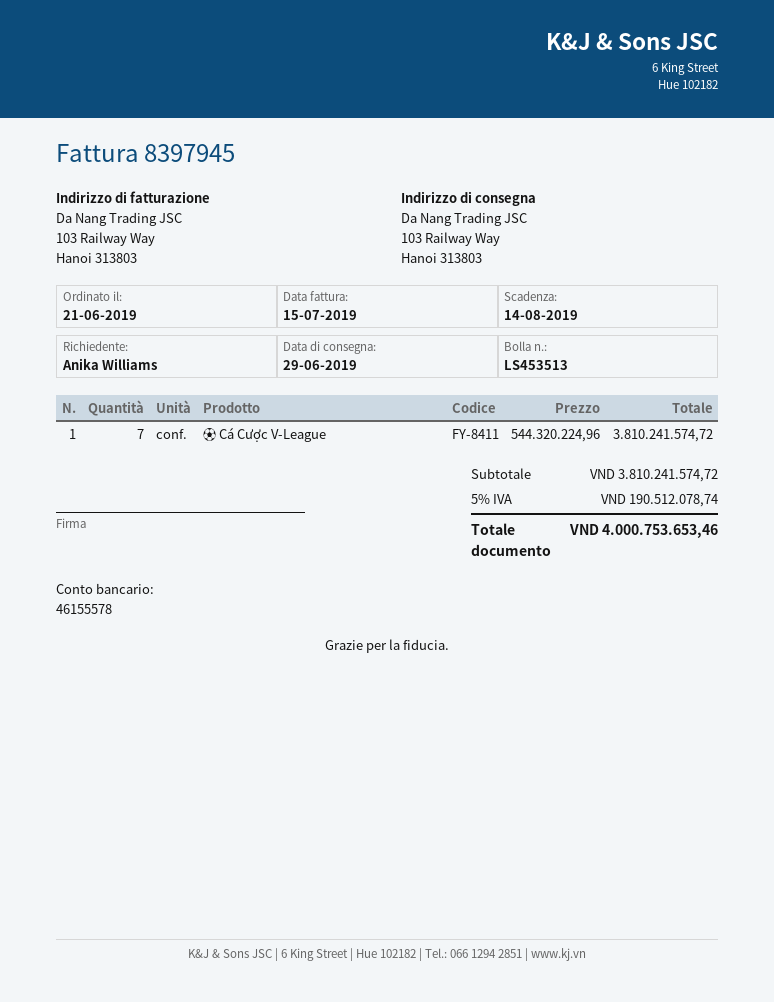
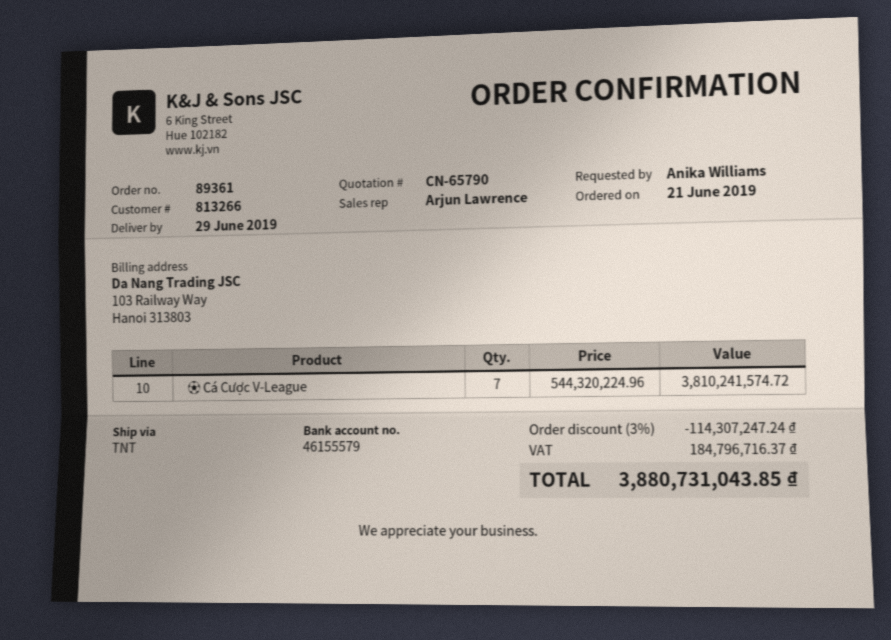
bank account: 46155578 -> 46155579
discount: none -> 3% = 114307247.24
tax: 190512078.74 -> 184796716.37
total: 4000753653.46 -> 3880731043.85

